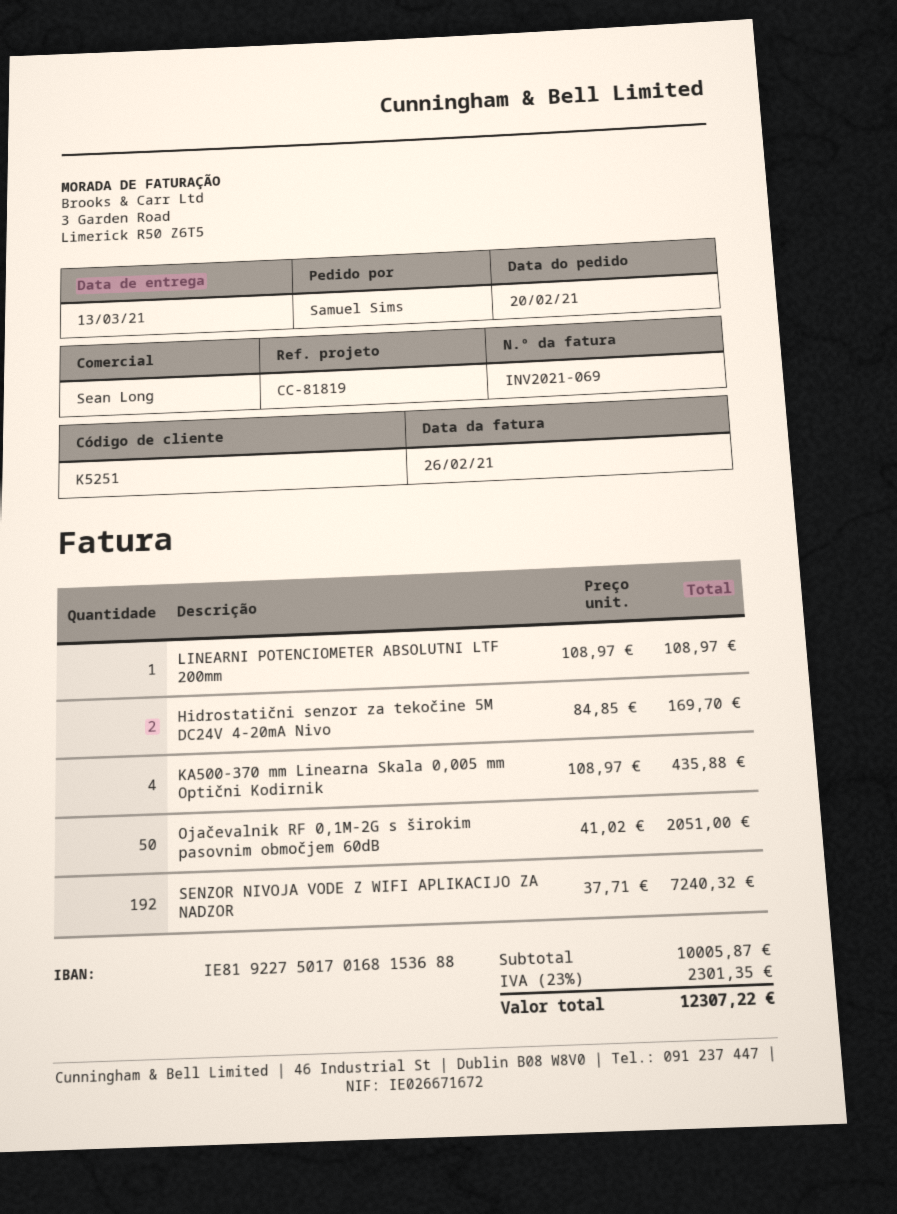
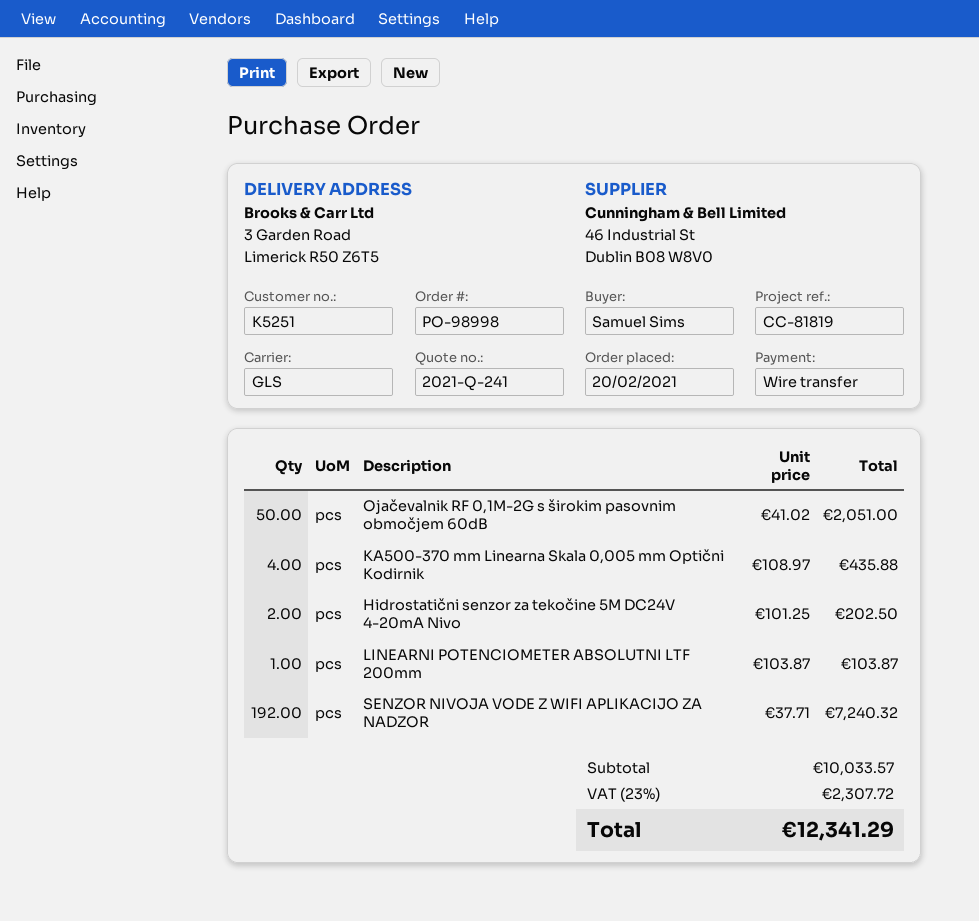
LINEARNI POTENCIOMETER ABSOLUTNI LTF 200mm: 1 x 108.97 = 108.97 -> 1 x 103.87 = 103.87
Hidrostatični senzor za tekočine 5M DC24V 4-20mA Nivo: 2 x 84.85 = 169.70 -> 2 x 101.25 = 202.50
subtotal: 10005.87 -> 10033.57
tax: 23% = 2301.35 -> 23% = 2307.72
total: 12307.22 -> 12341.29

